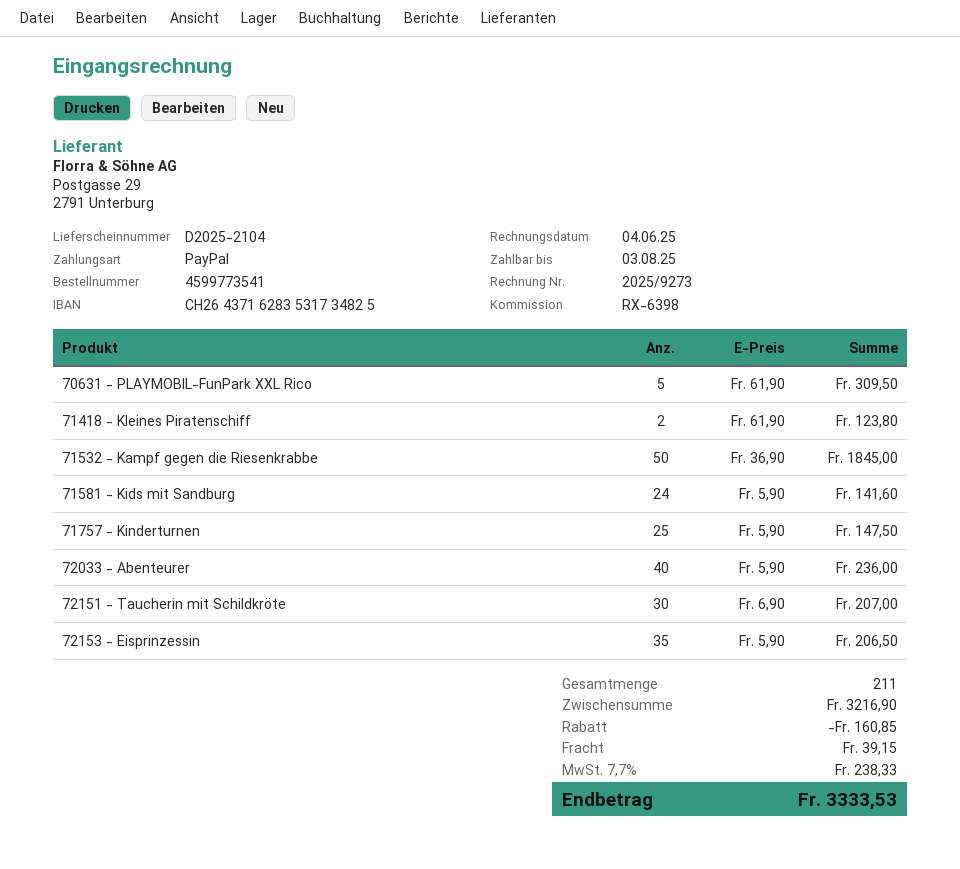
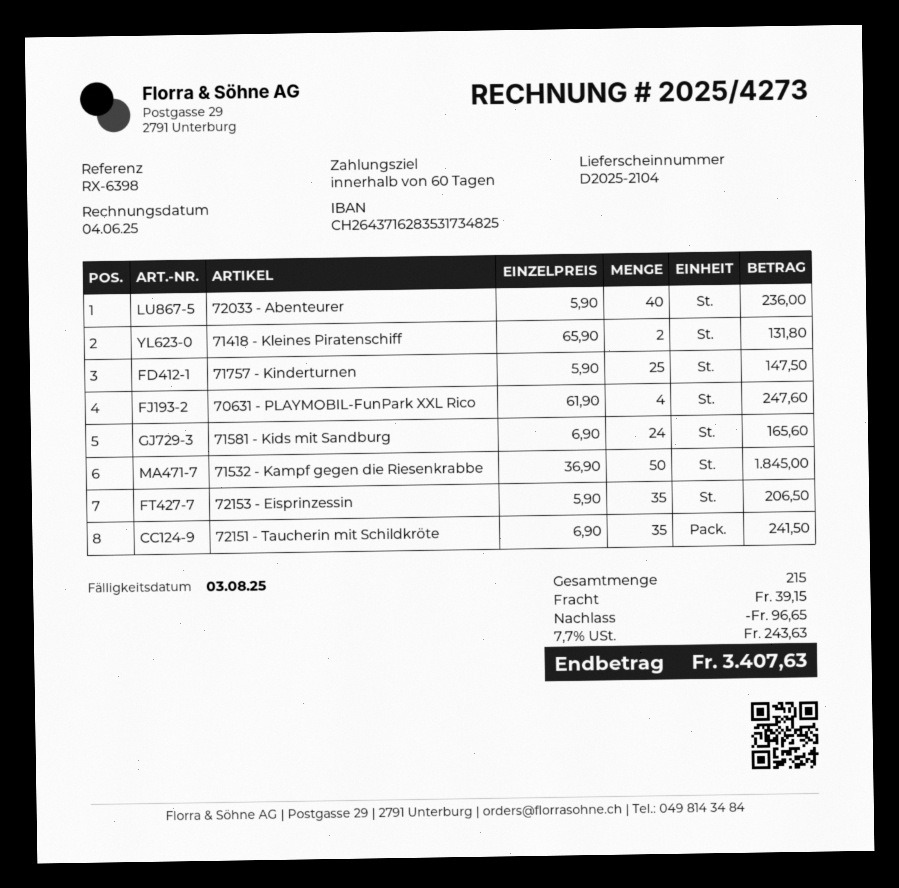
invoice number: 2025/9273 -> 2025/4273
70631 - PLAYMOBIL-FunPark XXL Rico: 5 x 61.90 = 309.50 -> 4 x 61.90 = 247.60
71418 - Kleines Piratenschiff: 2 x 61.90 = 123.80 -> 2 x 65.90 = 131.80
71581 - Kids mit Sandburg: 24 x 5.90 = 141.60 -> 24 x 6.90 = 165.60
72151 - Taucherin mit Schildkröte: 30 x 6.90 = 207.00 -> 35 x 6.90 = 241.50
total quantity: 211 -> 215
discount: 160.85 -> 96.65
tax: 7.7% = 238.33 -> 7.7% = 243.63
total: 3333.53 -> 3407.63

